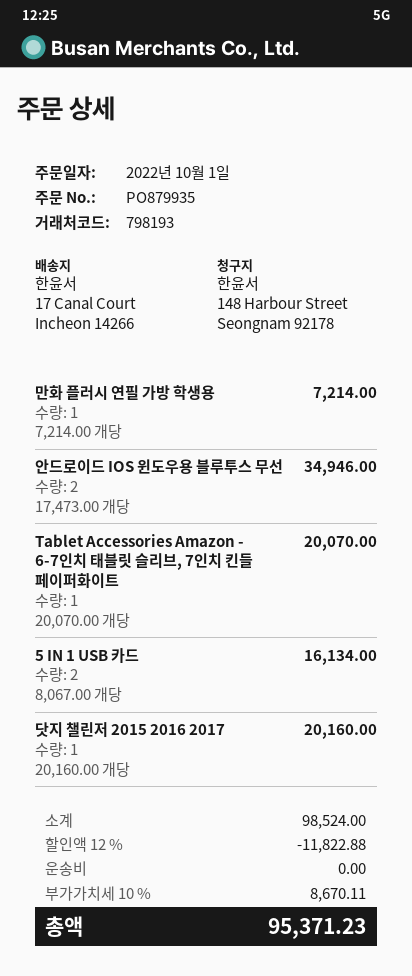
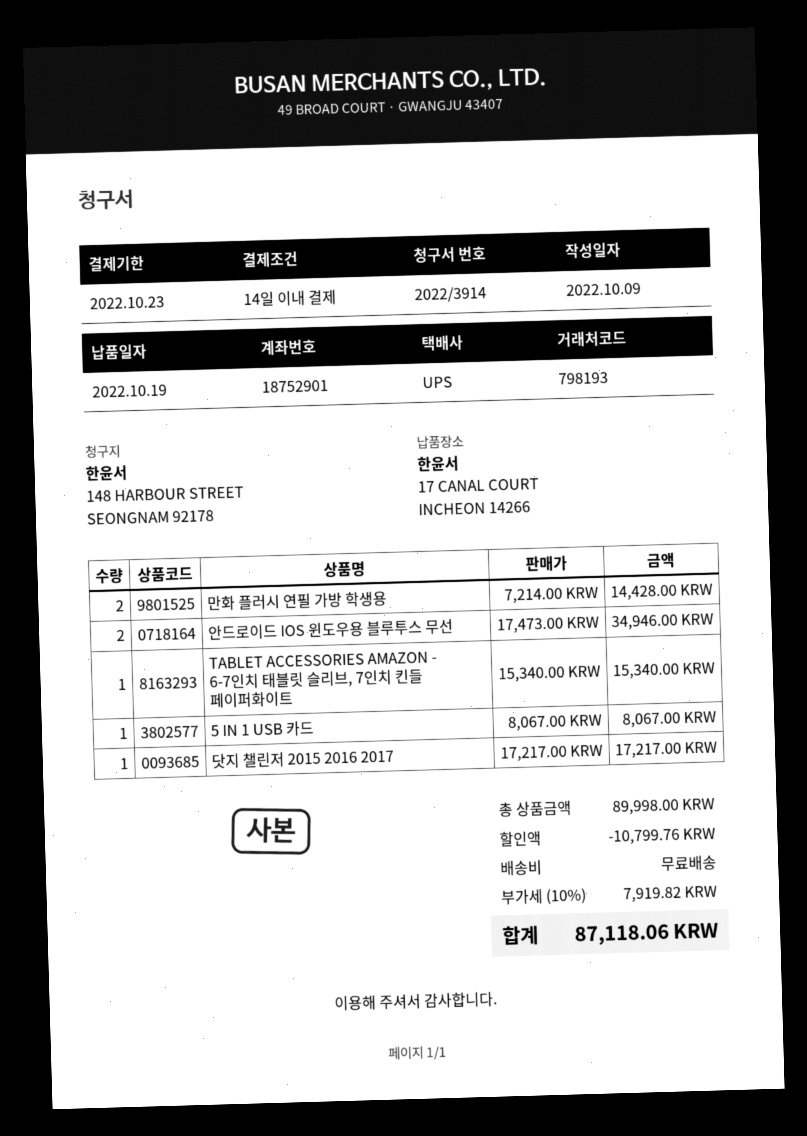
만화 플러시 연필 가방 학생용: 1 x 7214.00 = 7214.00 -> 2 x 7214.00 = 14428.00
Tablet Accessories Amazon - 6-7인치 태블릿 슬리브, 7인치 킨들 페이퍼화이트: 1 x 20070.00 = 20070.00 -> 1 x 15340.00 = 15340.00
5 IN 1 USB 카드: 2 x 8067.00 = 16134.00 -> 1 x 8067.00 = 8067.00
닷지 챌린저 2015 2016 2017: 1 x 20160.00 = 20160.00 -> 1 x 17217.00 = 17217.00
subtotal: 98524.00 -> 89998.00
discount: 11822.88 -> 10799.76
tax: 10% = 8670.11 -> 10% = 7919.82
total: 95371.23 -> 87118.06

